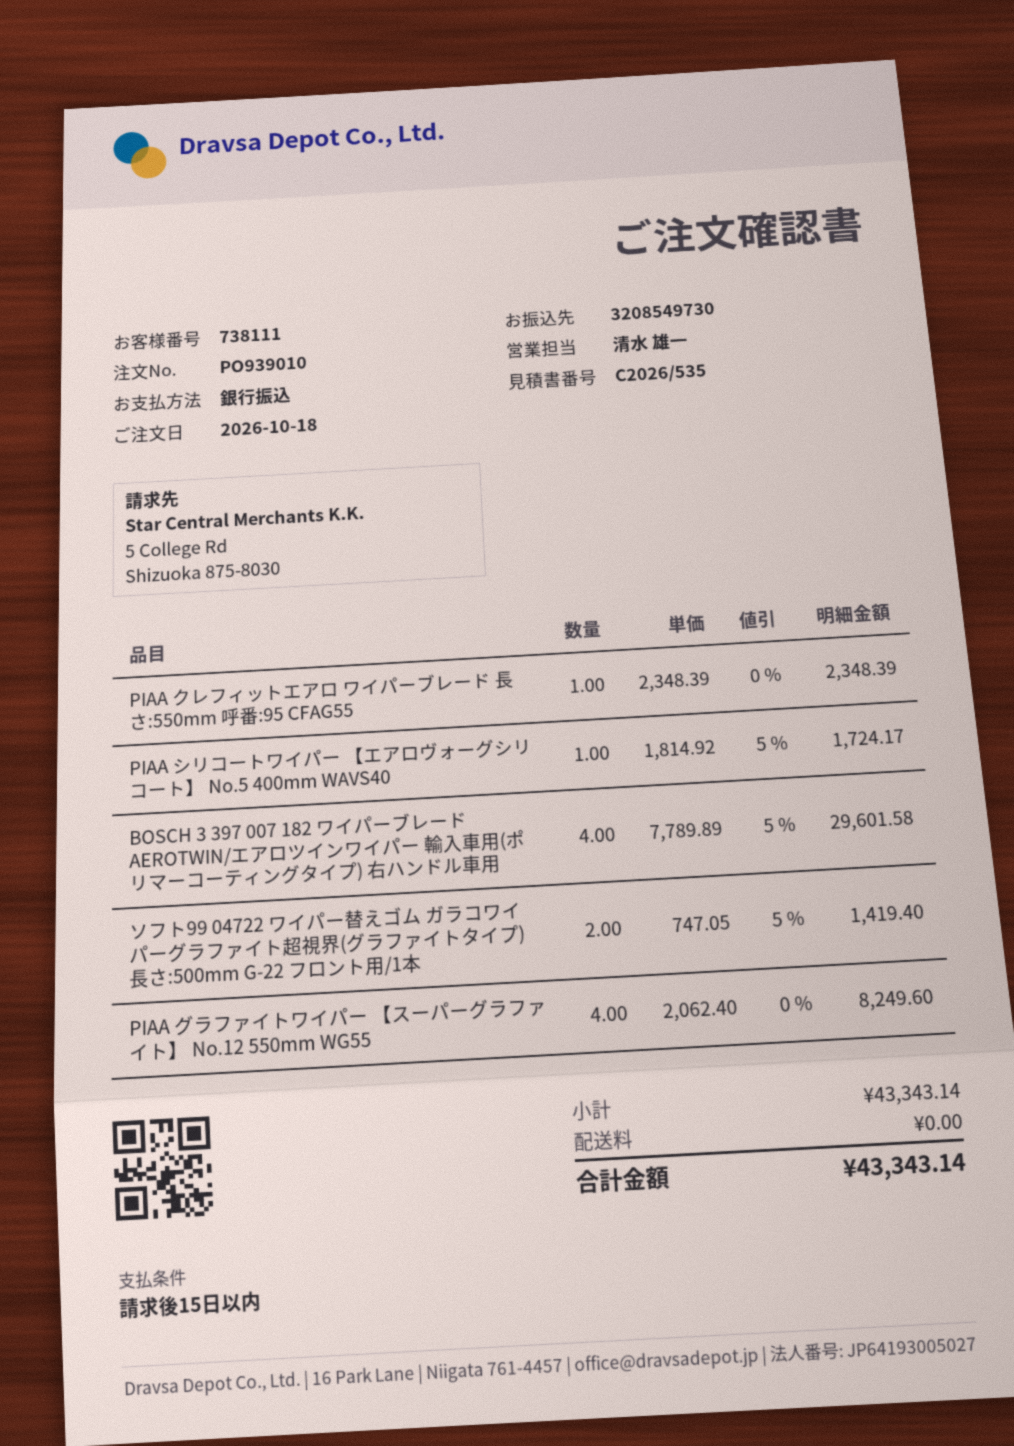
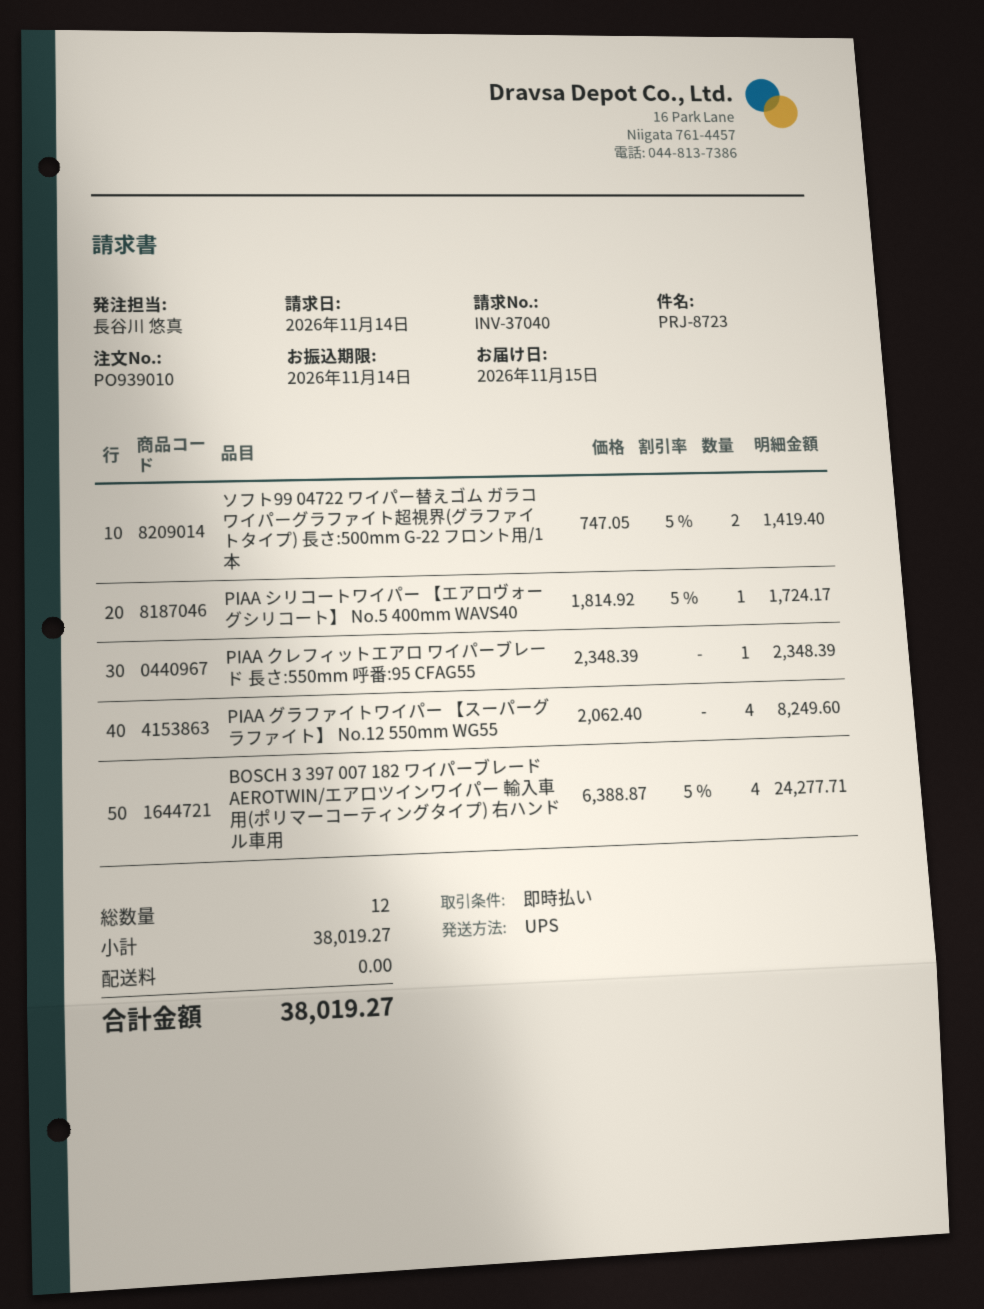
payment terms: 15 days -> on receipt
BOSCH 3 397 007 182 ワイパーブレード AEROTWIN/エアロツインワイパー 輸入車用(ポリマーコーティングタイプ) 右ハンドル車用: 4 x 7789.89 - 5% = 29601.58 -> 4 x 6388.87 - 5% = 24277.71
subtotal: 43343.14 -> 38019.27
total: 43343.14 -> 38019.27

